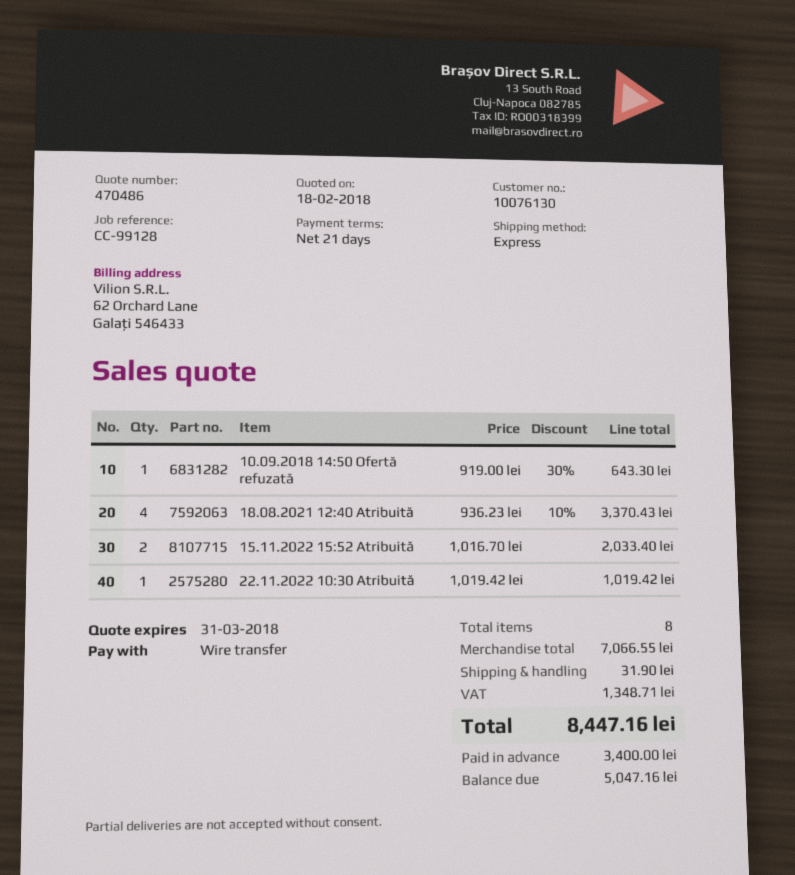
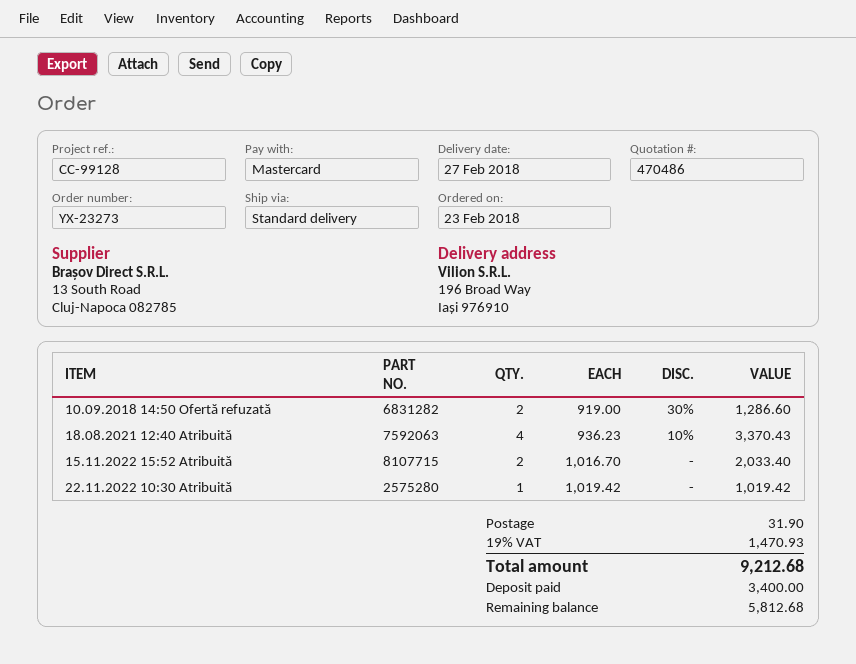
payment method: bank transfer -> Mastercard
shipping method: express -> standard
10.09.2018 14:50 Ofertă refuzată: 1 x 919.00 - 30% = 643.30 -> 2 x 919.00 - 30% = 1286.60
tax: 1348.71 -> 1470.93
total: 8447.16 -> 9212.68
balance: 5047.16 -> 5812.68

